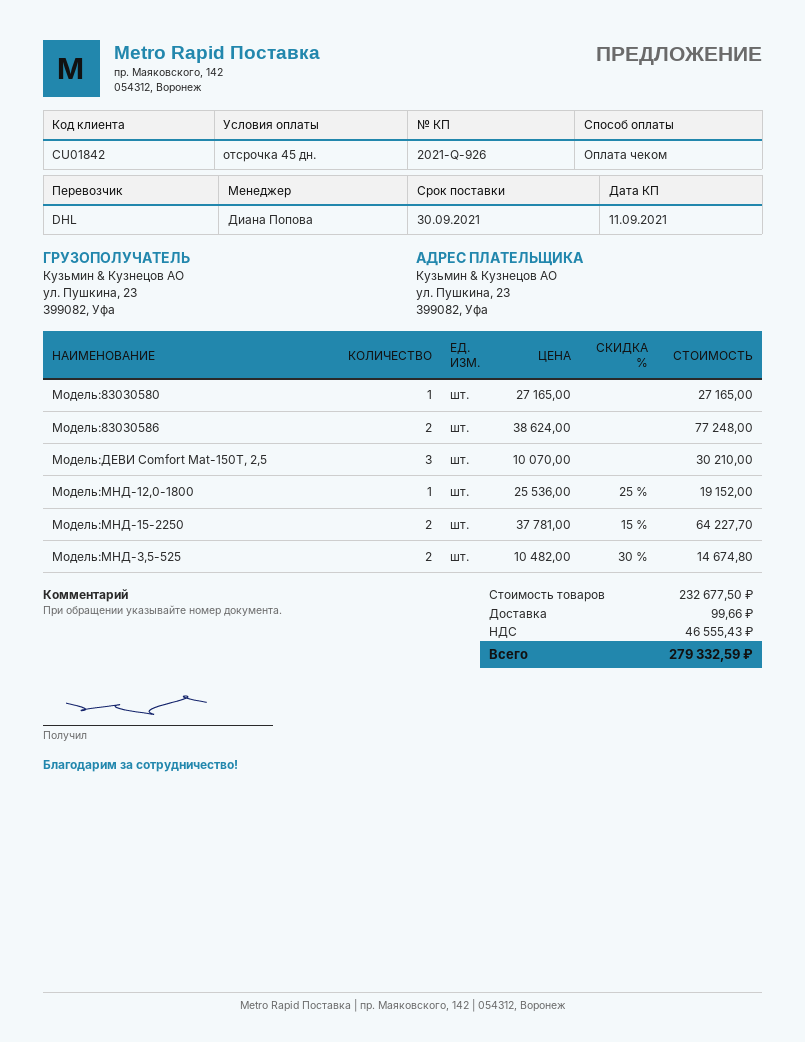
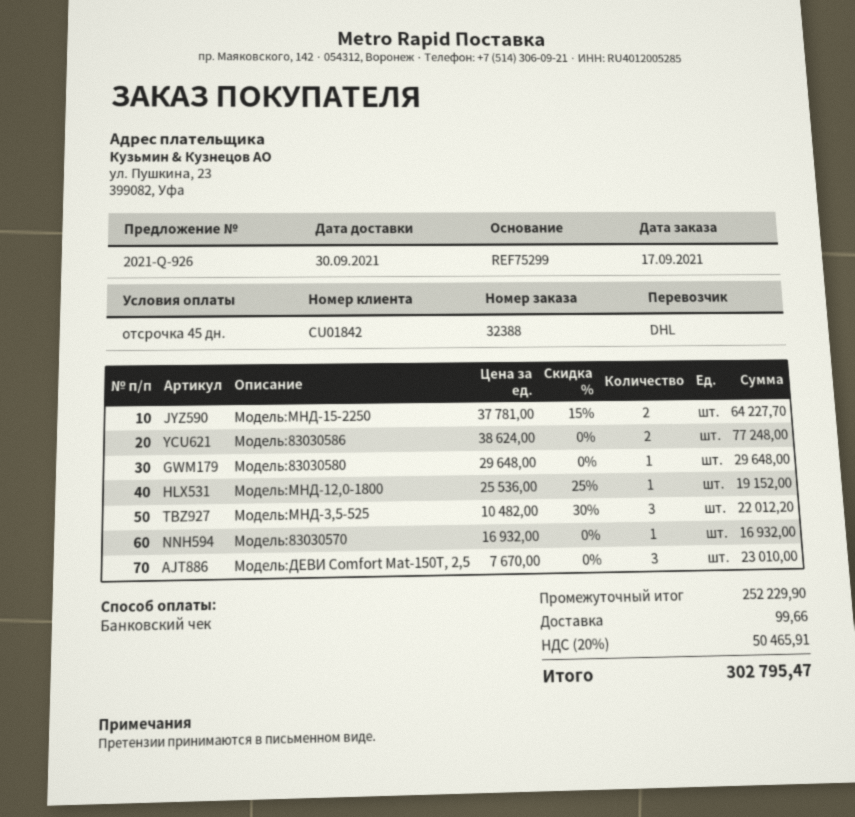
Модель:83030580: 1 x 27165.00 = 27165.00 -> 1 x 29648.00 = 29648.00
Модель:ДЕВИ Comfort Mat-150T, 2,5: 3 x 10070.00 = 30210.00 -> 3 x 7670.00 = 23010.00
Модель:МНД-3,5-525: 2 x 10482.00 - 30% = 14674.80 -> 3 x 10482.00 - 30% = 22012.20
Модель:83030570: none -> 1 x 16932.00 = 16932.00
subtotal: 232677.50 -> 252229.90
tax: 46555.43 -> 50465.91
total: 279332.59 -> 302795.47

